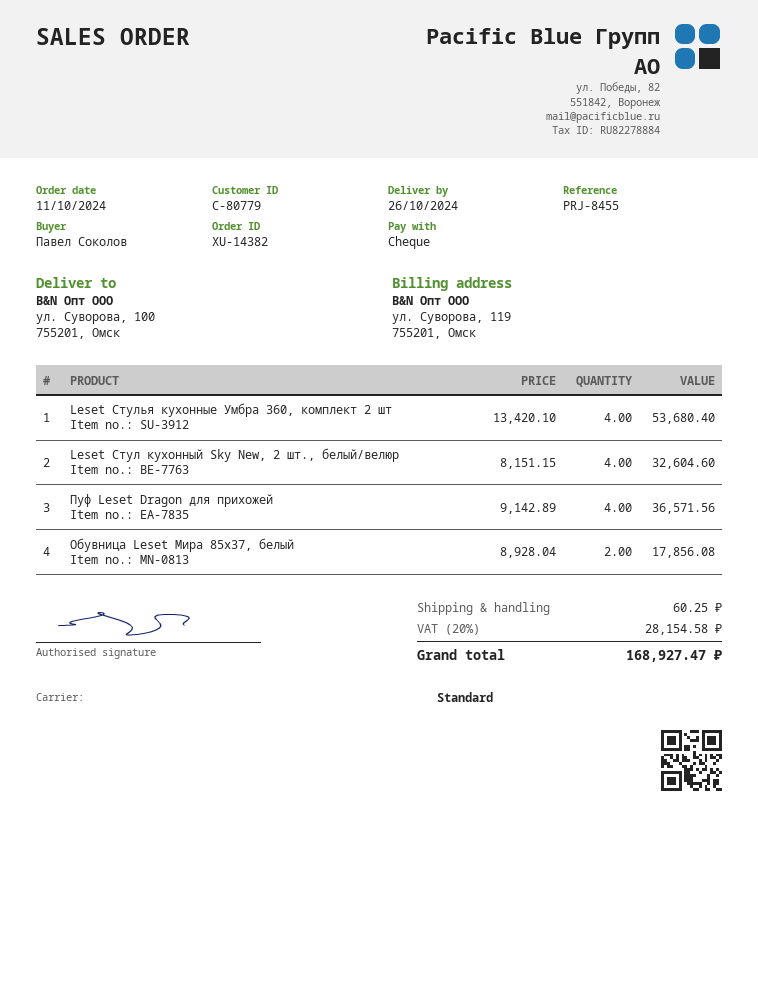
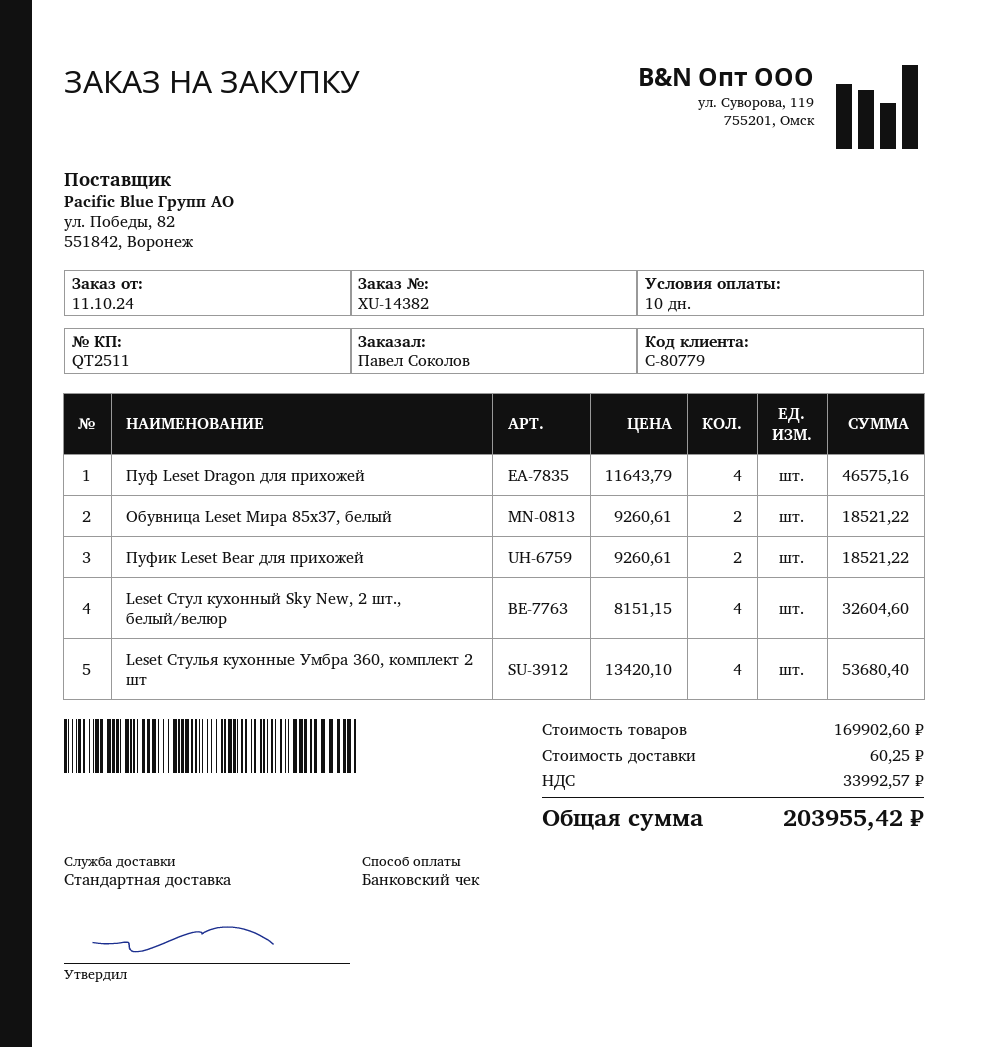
Пуф Leset Dragon для прихожей: 4 x 9142.89 = 36571.56 -> 4 x 11643.79 = 46575.16
Обувница Leset Мира 85х37, белый: 2 x 8928.04 = 17856.08 -> 2 x 9260.61 = 18521.22
Пуфик Leset Bear для прихожей: none -> 2 x 9260.61 = 18521.22
tax: 28154.58 -> 33992.57
total: 168927.47 -> 203955.42

